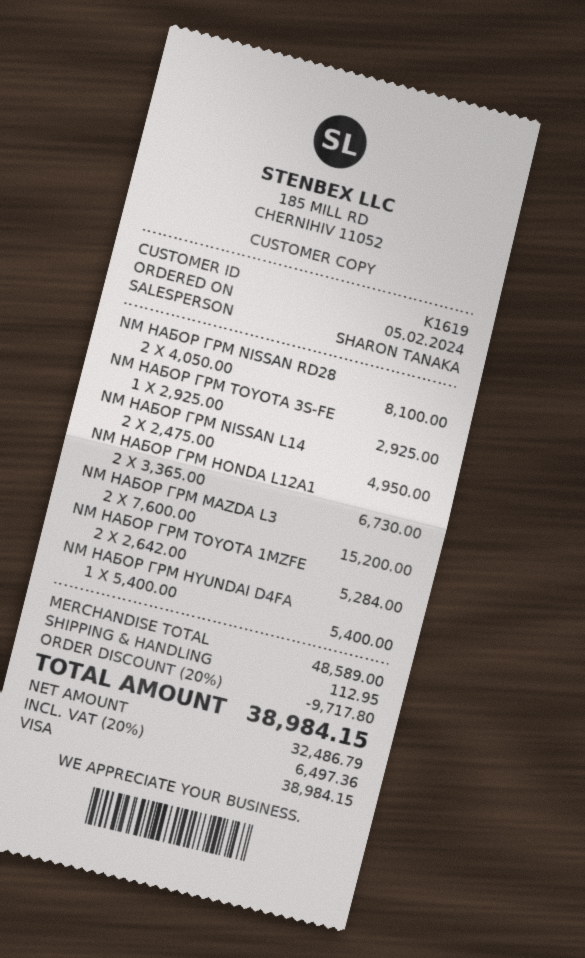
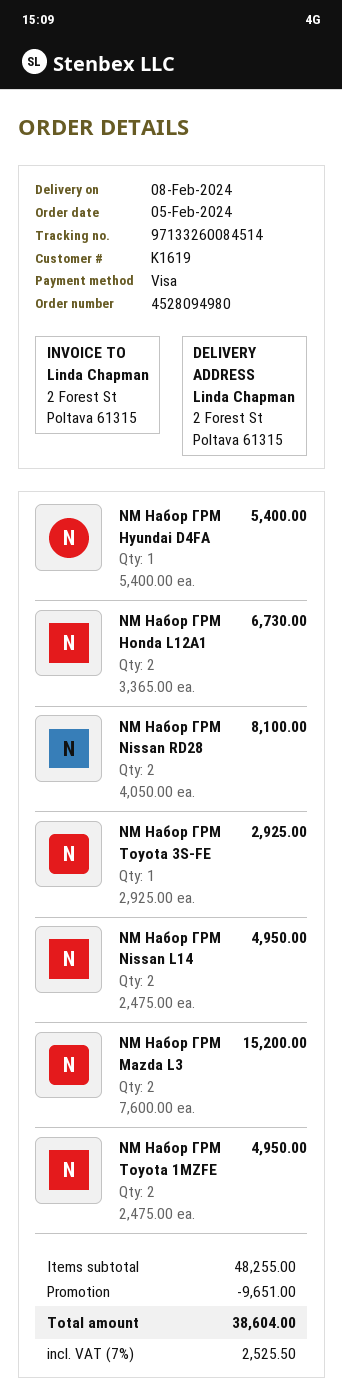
NM НАБОР ГРМ TOYOTA 1MZFE: 2 x 2642.00 = 5284.00 -> 2 x 2475.00 = 4950.00
subtotal: 48589.00 -> 48255.00
discount: 9717.80 -> 9651.00
shipping: 112.95 -> none
tax: 20% = 6497.36 -> 7% = 2525.50
total: 38984.15 -> 38604.00

